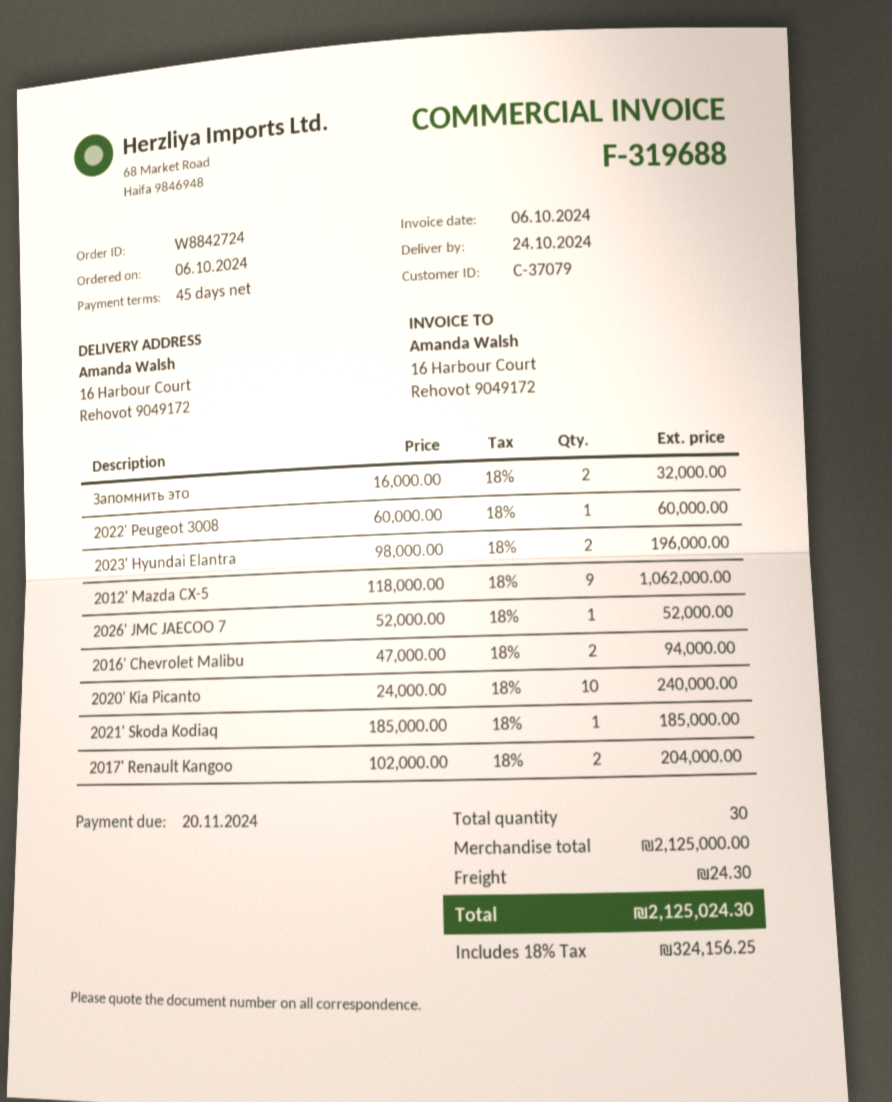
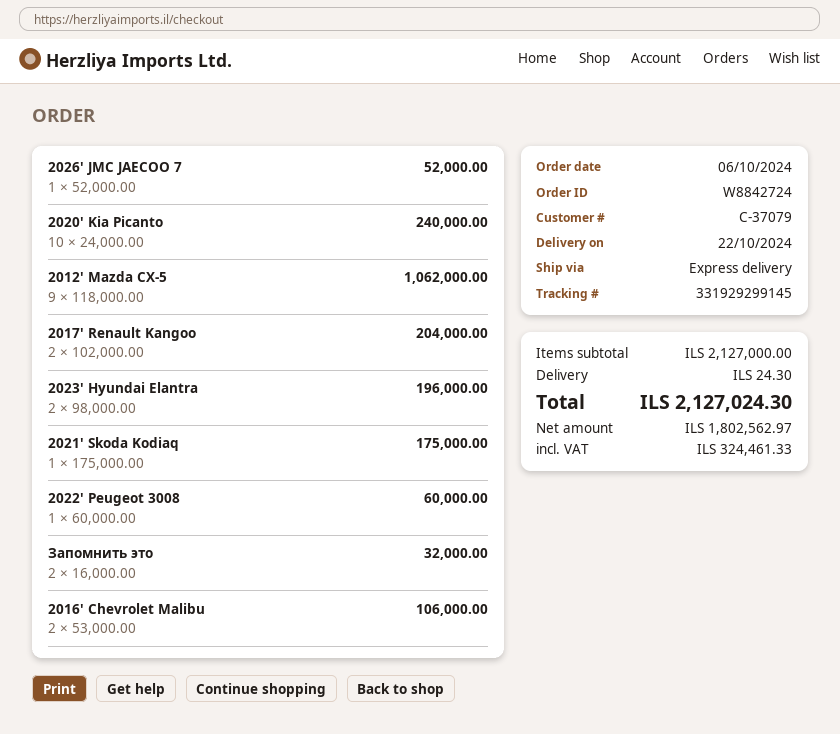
delivery date: 2024-10-24 -> 2024-10-22
2016' Chevrolet Malibu: 2 x 47000.00 = 94000.00 -> 2 x 53000.00 = 106000.00
2021' Skoda Kodiaq: 1 x 185000.00 = 185000.00 -> 1 x 175000.00 = 175000.00
subtotal: 2125000.00 -> 2127000.00
tax: 324156.25 -> 324461.33
total: 2125024.30 -> 2127024.30

